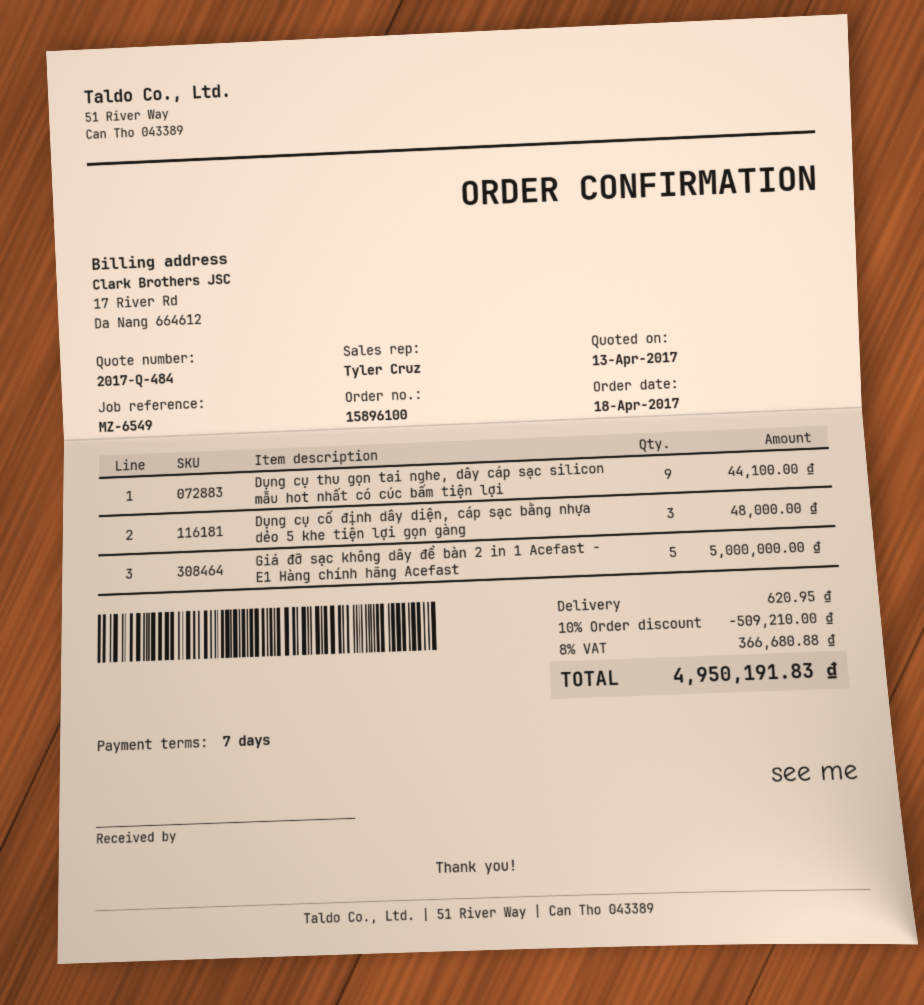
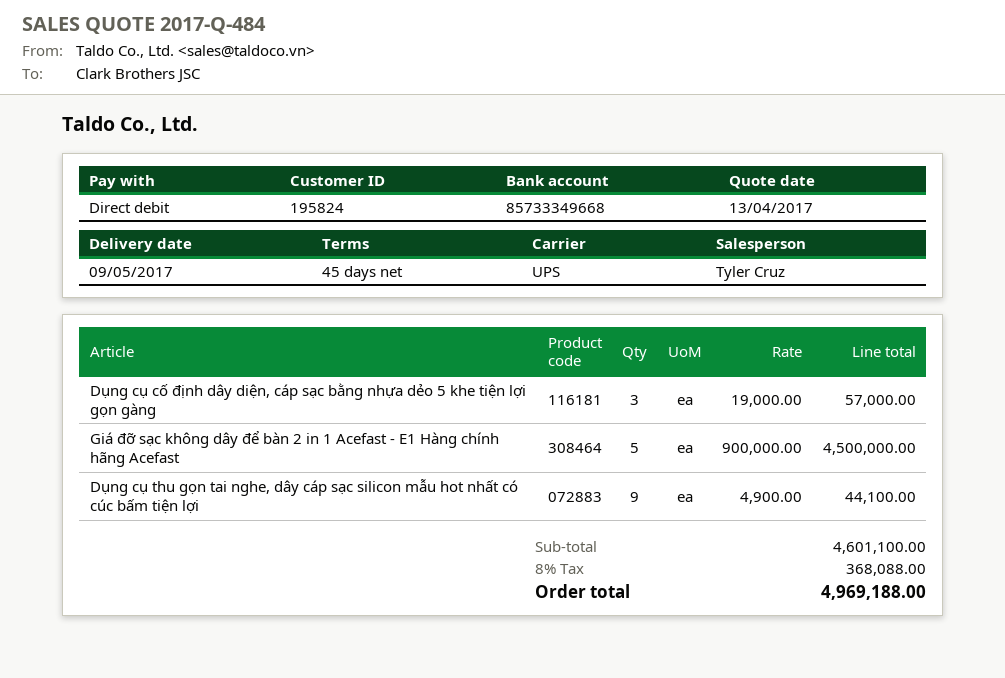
payment terms: 7 days -> 45 days
Dụng cụ cố định dây diện, cáp sạc bằng nhựa dẻo 5 khe tiện lợi gọn gàng: 3 for 48000.00 -> 3 for 57000.00
Giá đỡ sạc không dây để bàn 2 in 1 Acefast - E1 Hàng chính hãng Acefast: 5 for 5000000.00 -> 5 for 4500000.00
discount: 10% = 509210.00 -> none
shipping: 620.95 -> none
tax: 8% = 366680.88 -> 8% = 368088.00
total: 4950191.83 -> 4969188.00

